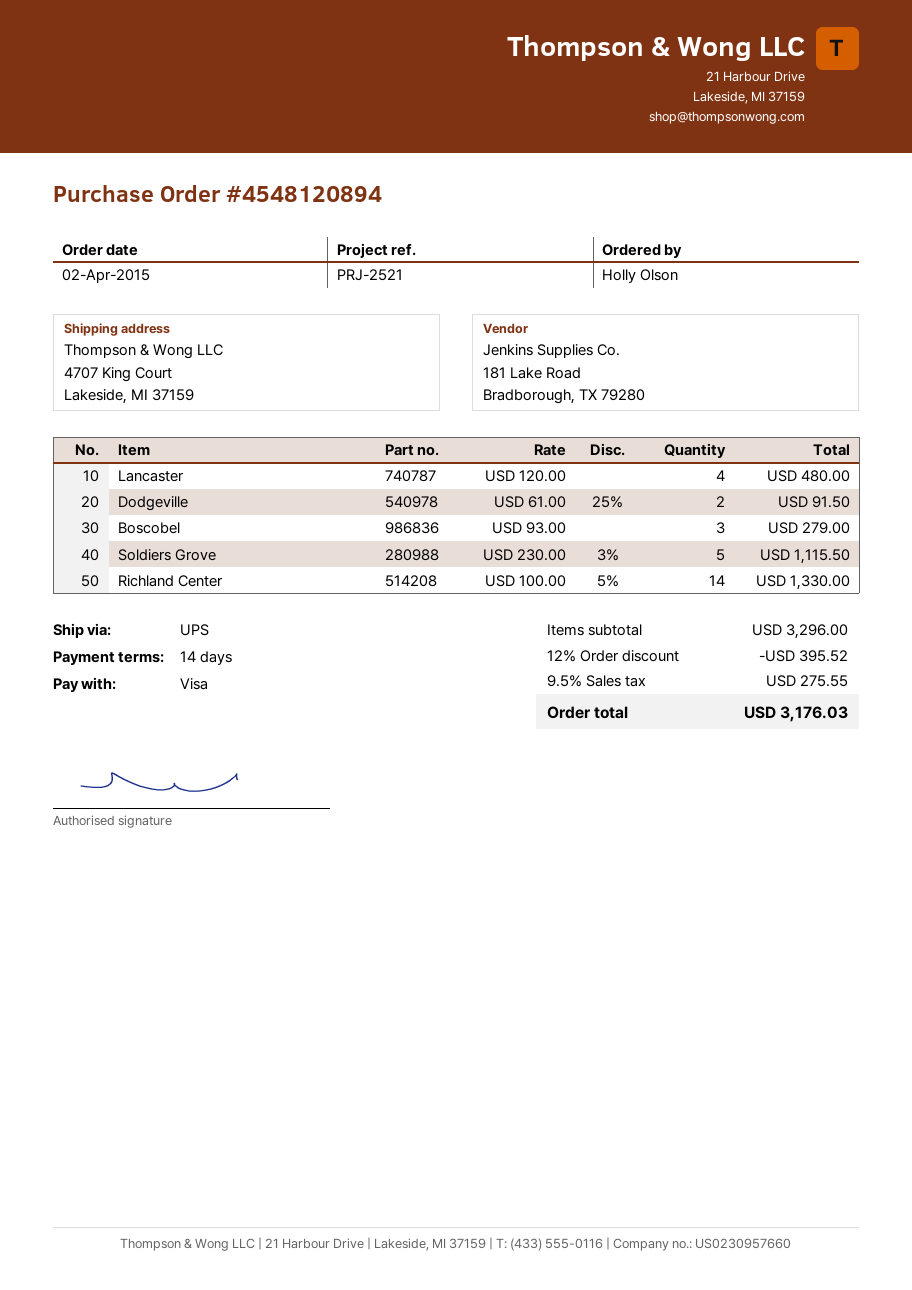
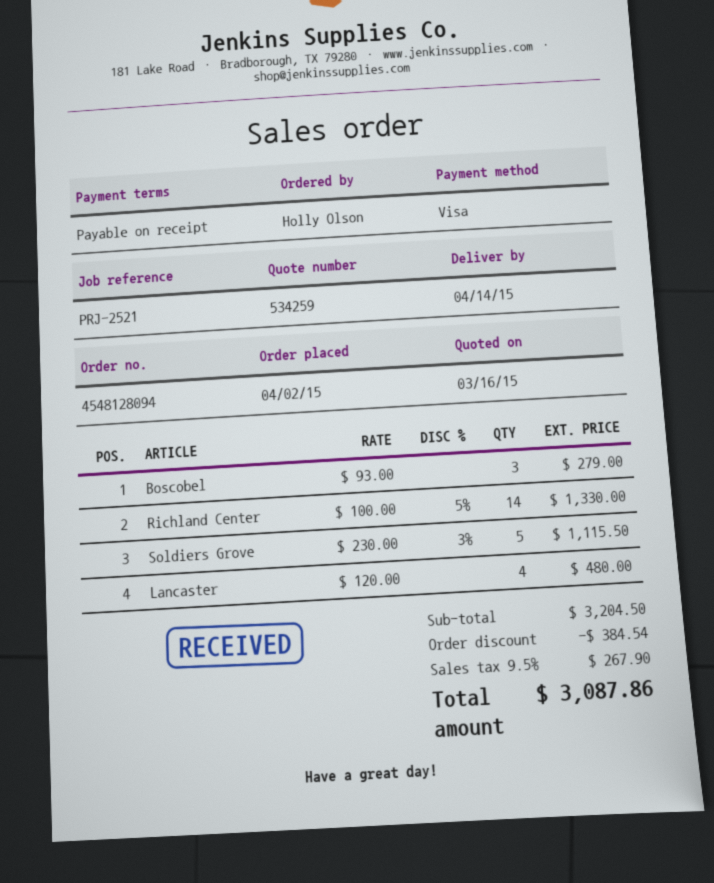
order number: 4548120894 -> 4548128094
payment terms: 14 days -> on receipt
Dodgeville: 2 x 61.00 - 25% = 91.50 -> none
subtotal: 3296.00 -> 3204.50
discount: 395.52 -> 384.54
tax: 9.5% = 275.55 -> 9.5% = 267.90
total: 3176.03 -> 3087.86

